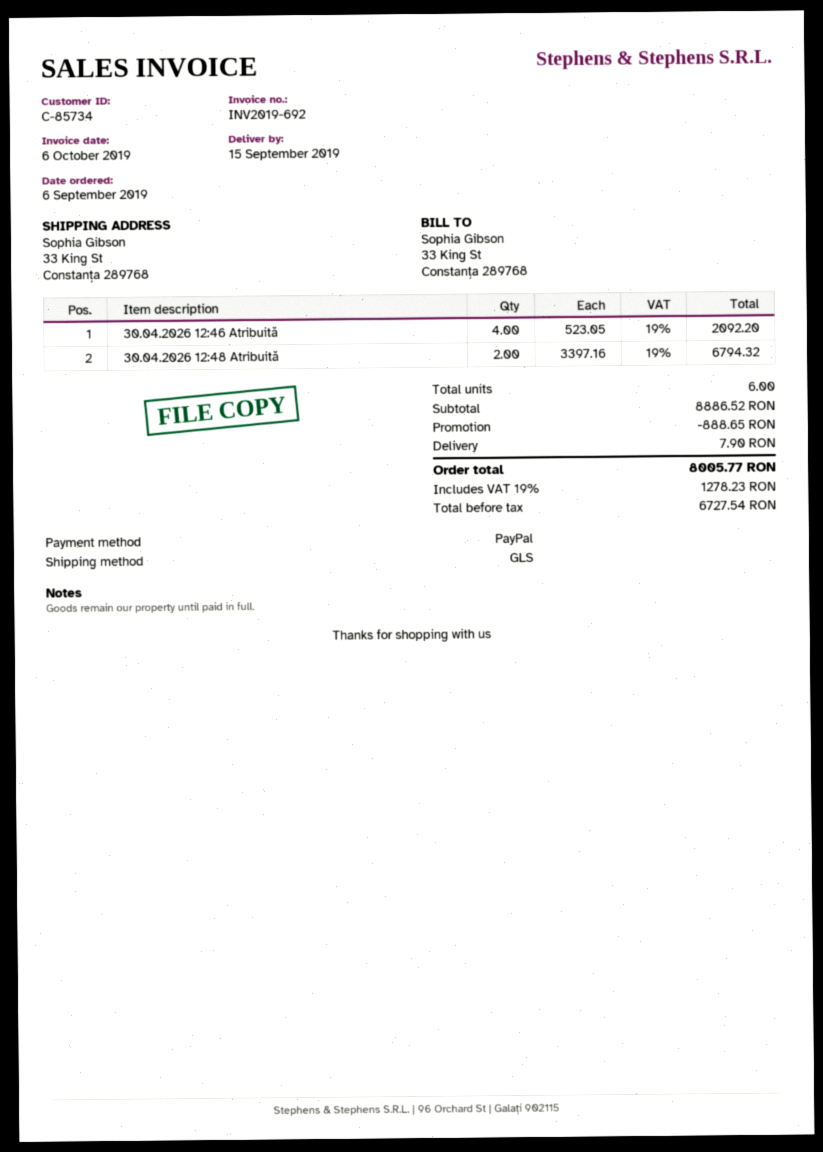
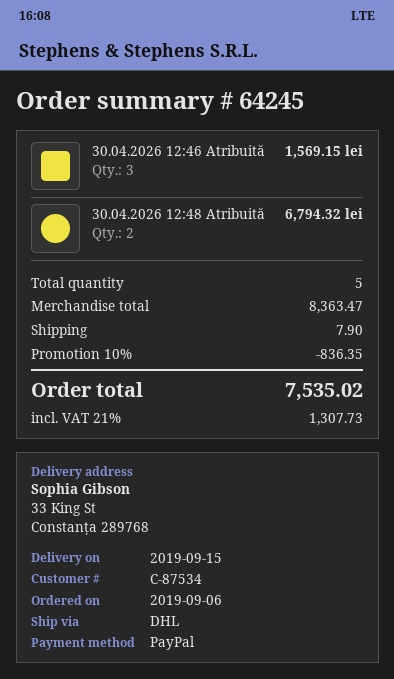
customer number: C-85734 -> C-87534
shipping method: GLS -> DHL
30.04.2026 12:46 Atribuită: 4 for 2092.20 -> 3 for 1569.15
total quantity: 6 -> 5
subtotal: 8886.52 -> 8363.47
discount: 888.65 -> 836.35
tax: 19% = 1278.23 -> 21% = 1307.73
total: 8005.77 -> 7535.02

